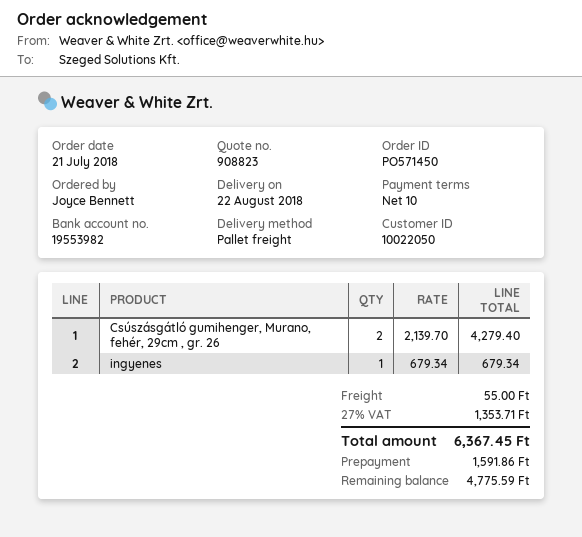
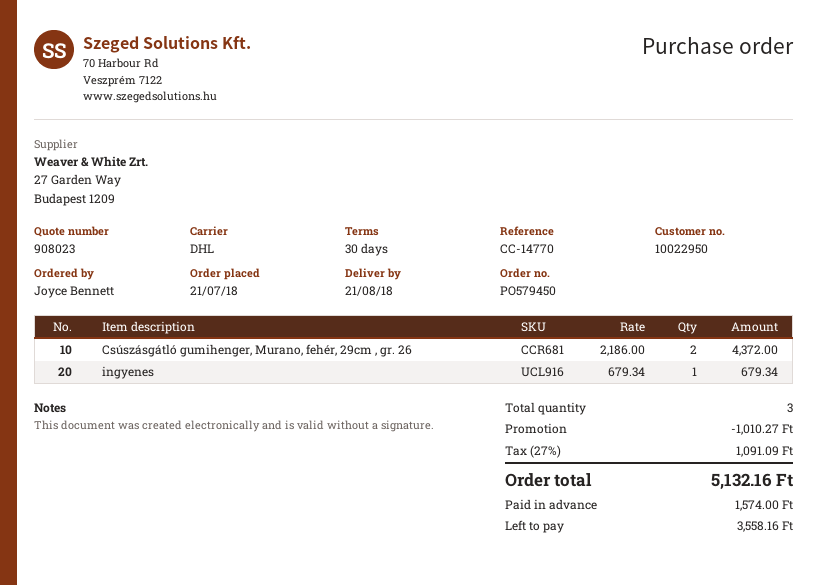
quote number: 908823 -> 908023
order number: PO571450 -> PO579450
delivery date: 2018-08-22 -> 2018-08-21
payment terms: 10 days -> 30 days
customer number: 10022050 -> 10022950
shipping method: pallet freight -> DHL
Csúszásgátló gumihenger, Murano, fehér, 29cm , gr. 26: 2 x 2139.70 = 4279.40 -> 2 x 2186.00 = 4372.00
discount: none -> 1010.27
shipping: 55.00 -> none
tax: 27% = 1353.71 -> 27% = 1091.09
total: 6367.45 -> 5132.16
deposit: 1591.86 -> 1574.00
balance: 4775.59 -> 3558.16

